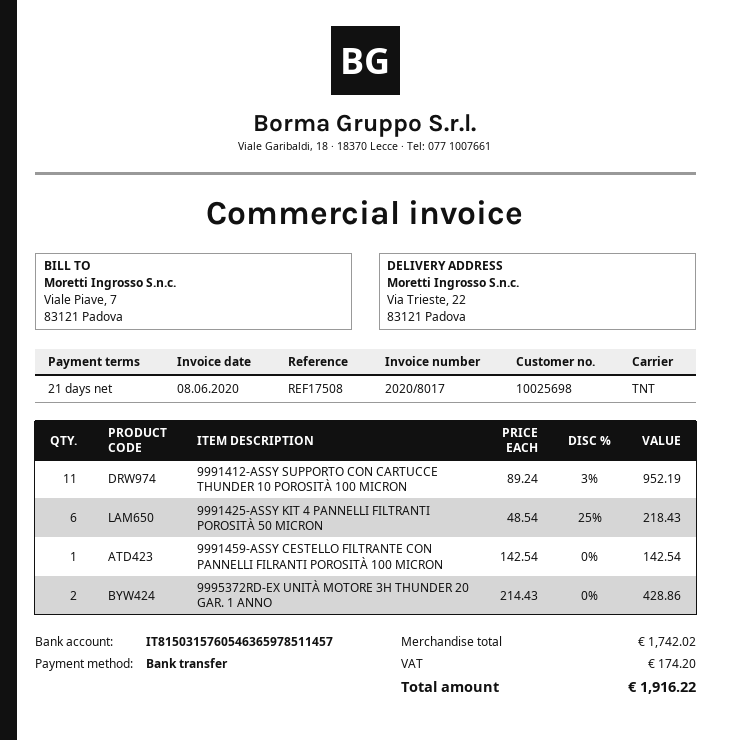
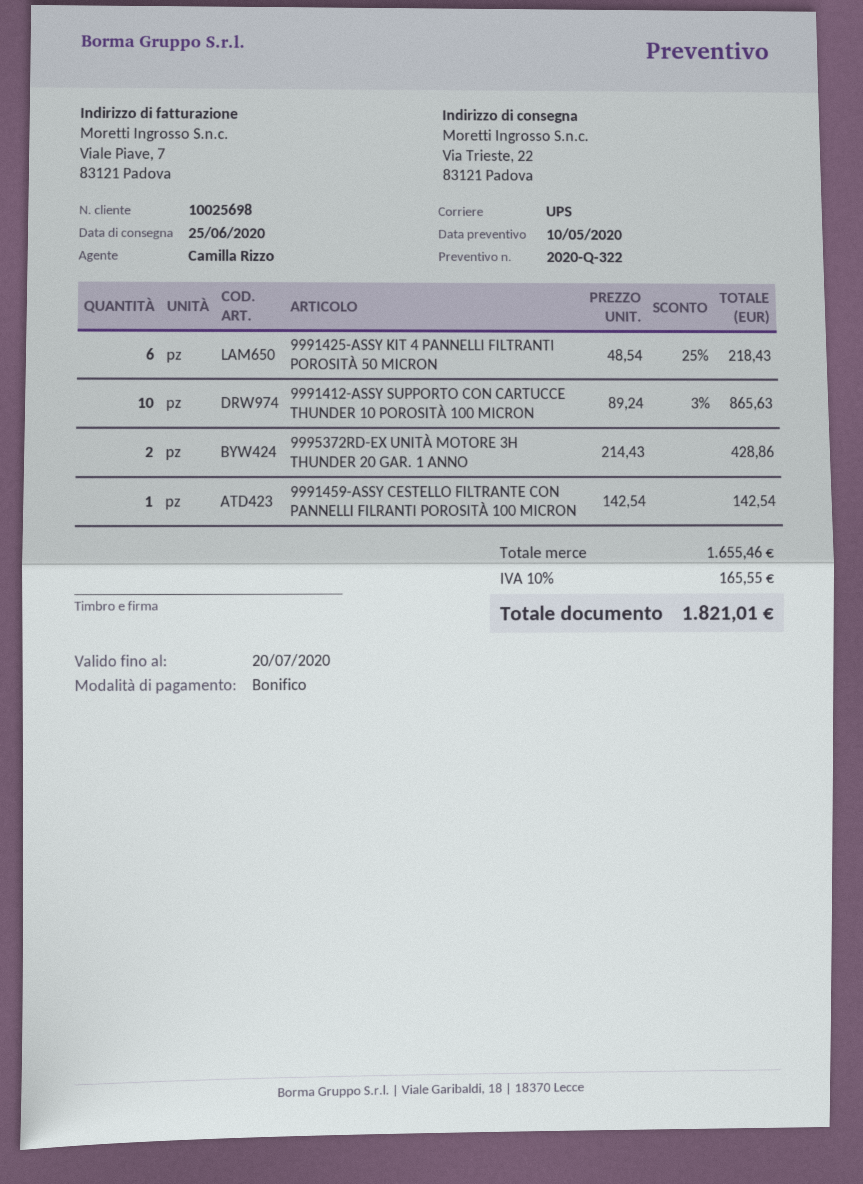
shipping method: TNT -> UPS
9991412-ASSY SUPPORTO CON CARTUCCE THUNDER 10 POROSITÀ 100 MICRON: 11 x 89.24 - 3% = 952.19 -> 10 x 89.24 - 3% = 865.63
subtotal: 1742.02 -> 1655.46
tax: 174.20 -> 165.55
total: 1916.22 -> 1821.01

